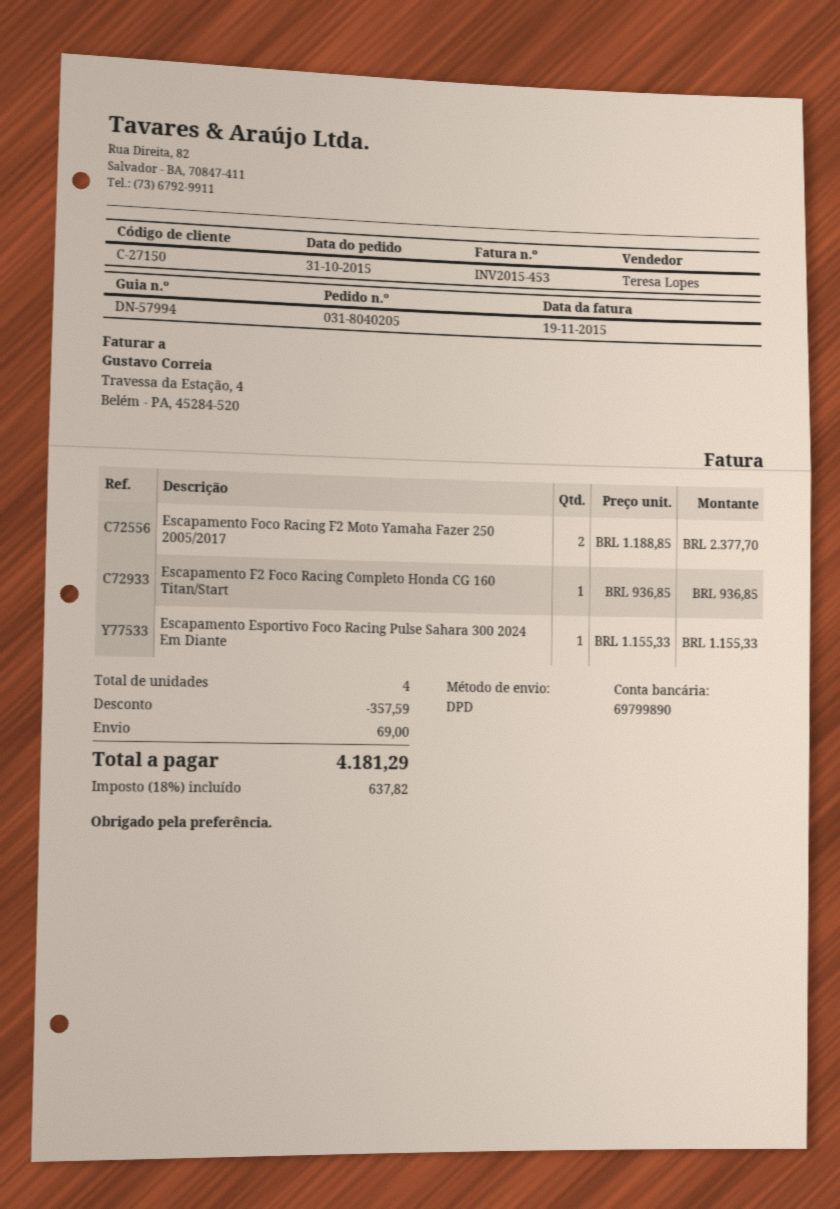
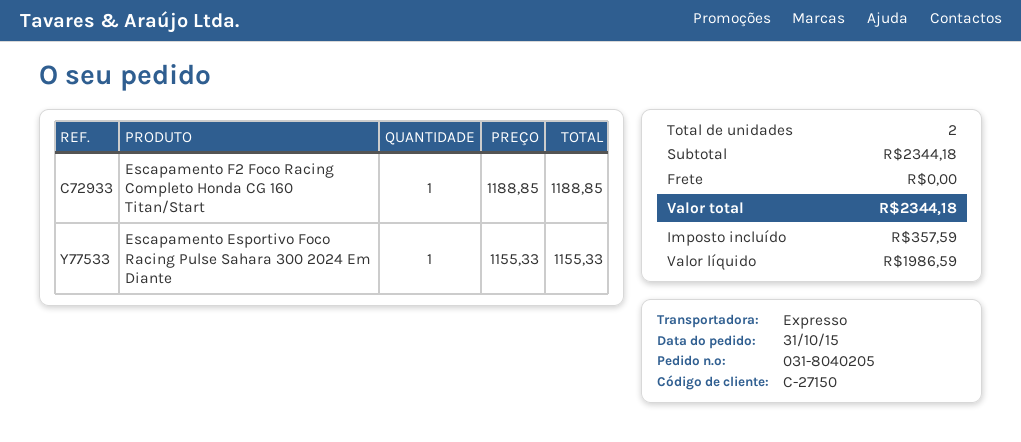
shipping method: DPD -> express
Escapamento Foco Racing F2 Moto Yamaha Fazer 250 2005/2017: 2 x 1188.85 = 2377.70 -> none
Escapamento F2 Foco Racing Completo Honda CG 160 Titan/Start: 1 x 936.85 = 936.85 -> 1 x 1188.85 = 1188.85
total quantity: 4 -> 2
discount: 357.59 -> none
shipping: 69.00 -> 0.00
tax: 637.82 -> 357.59
total: 4181.29 -> 2344.18

